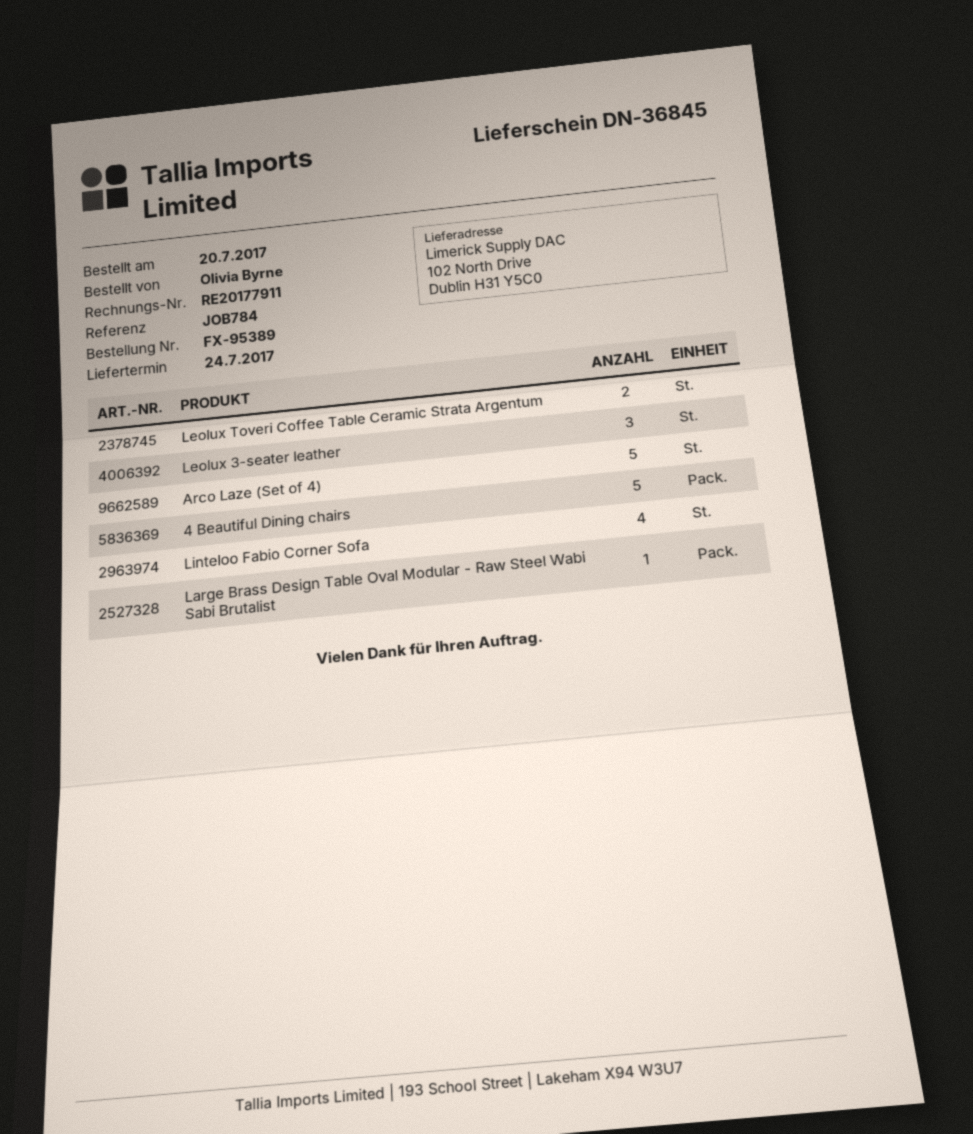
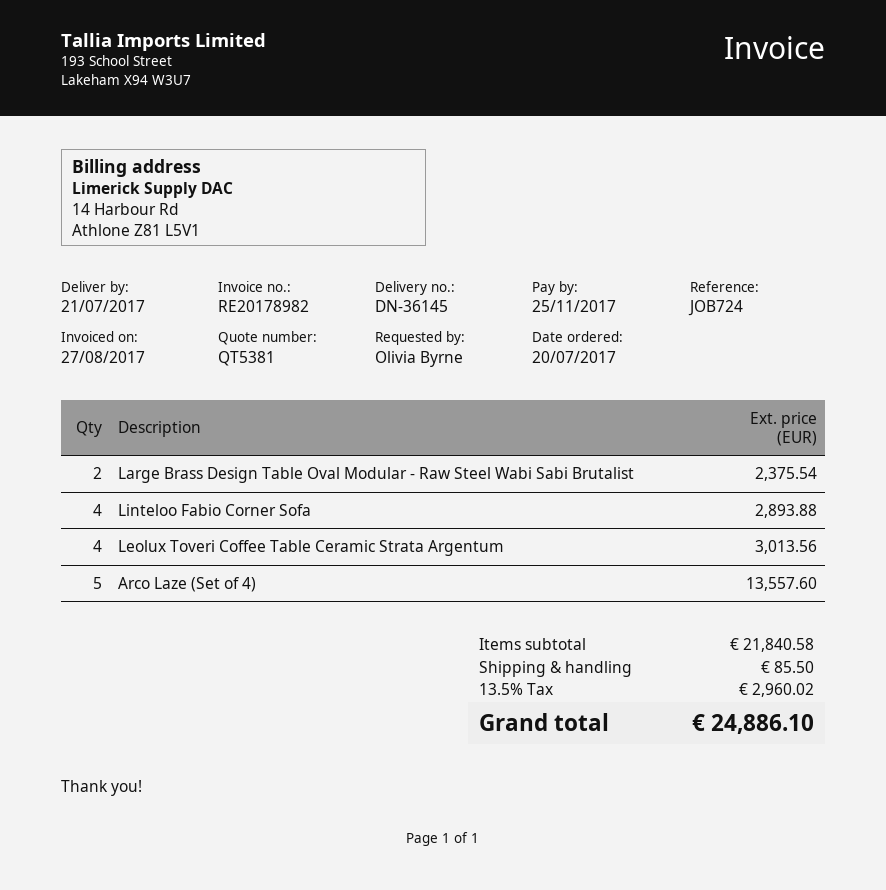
delivery note number: DN-36845 -> DN-36145
delivery date: 2017-07-24 -> 2017-07-21
invoice number: RE20177911 -> RE20178982
reference: JOB784 -> JOB724
Leolux Toveri Coffee Table Ceramic Strata Argentum: 2 -> 4
Leolux 3-seater leather: 3 -> none
4 Beautiful Dining chairs: 5 -> none
Large Brass Design Table Oval Modular - Raw Steel Wabi Sabi Brutalist: 1 -> 2

